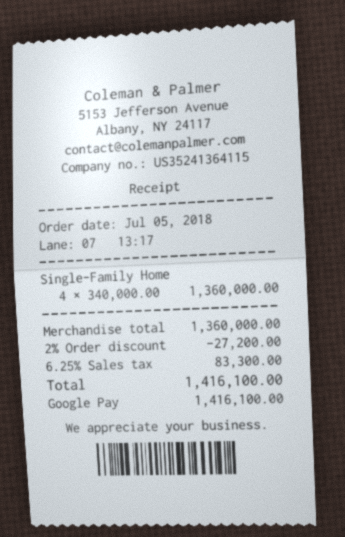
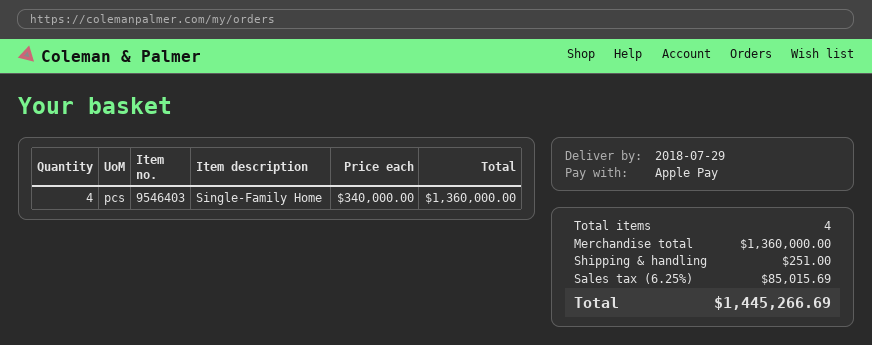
payment method: Google Pay -> Apple Pay
discount: 2% = 27200.00 -> none
shipping: none -> 251.00
tax: 6.25% = 83300.00 -> 6.25% = 85015.69
total: 1416100.00 -> 1445266.69

